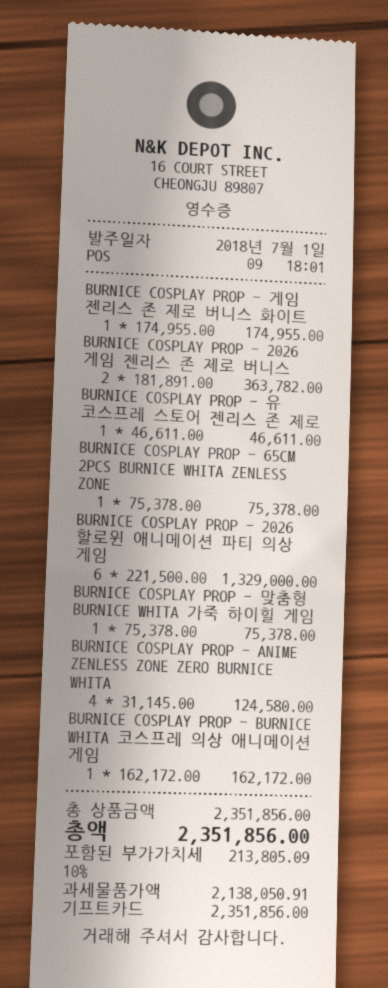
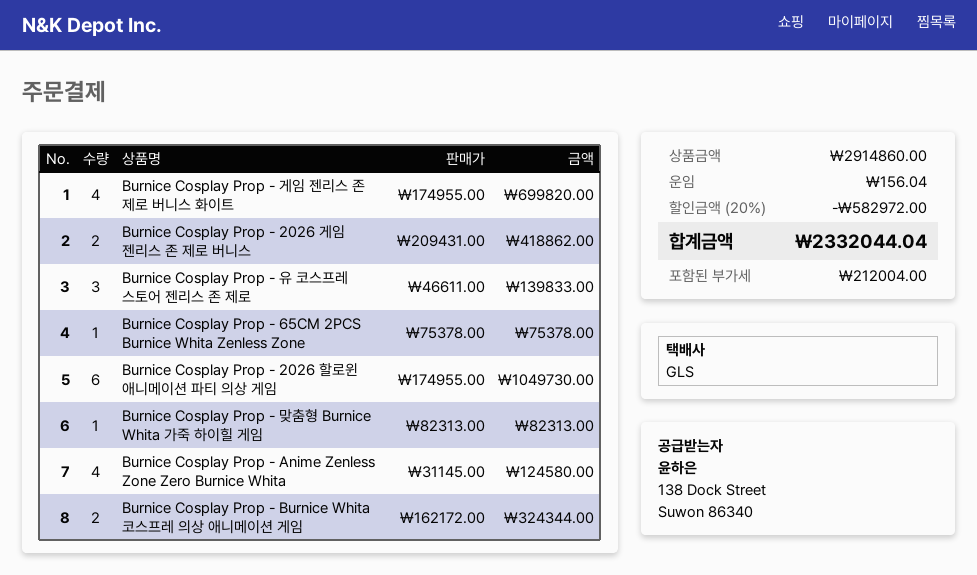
BURNICE COSPLAY PROP - 게임 젠리스 존 제로 버니스 화이트: 1 x 174955.00 = 174955.00 -> 4 x 174955.00 = 699820.00
BURNICE COSPLAY PROP - 2026 게임 젠리스 존 제로 버니스: 2 x 181891.00 = 363782.00 -> 2 x 209431.00 = 418862.00
BURNICE COSPLAY PROP - 유 코스프레 스토어 젠리스 존 제로: 1 x 46611.00 = 46611.00 -> 3 x 46611.00 = 139833.00
BURNICE COSPLAY PROP - 2026 할로윈 애니메이션 파티 의상 게임: 6 x 221500.00 = 1329000.00 -> 6 x 174955.00 = 1049730.00
BURNICE COSPLAY PROP - 맞춤형 BURNICE WHITA 가죽 하이힐 게임: 1 x 75378.00 = 75378.00 -> 1 x 82313.00 = 82313.00
BURNICE COSPLAY PROP - BURNICE WHITA 코스프레 의상 애니메이션 게임: 1 x 162172.00 = 162172.00 -> 2 x 162172.00 = 324344.00
subtotal: 2351856.00 -> 2914860.00
discount: none -> 20% = 582972.00
shipping: none -> 156.04
tax: 213805.09 -> 212004.00
total: 2351856.00 -> 2332044.04

